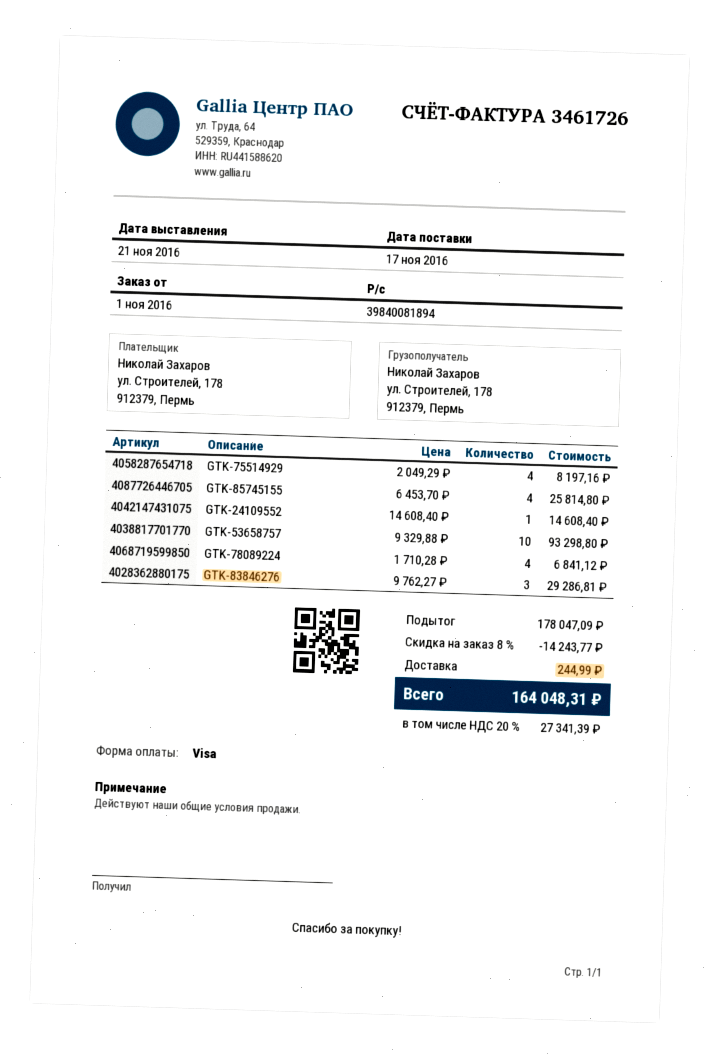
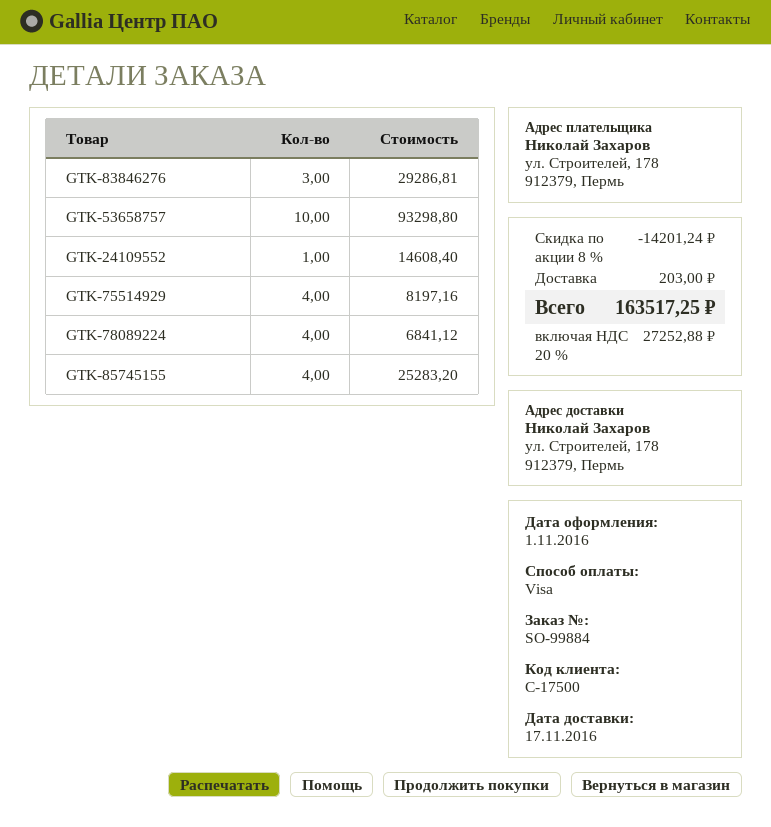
GTK-85745155: 4 for 25814.80 -> 4 for 25283.20
discount: 8% = 14243.77 -> 8% = 14201.24
shipping: 244.99 -> 203.00
tax: 20% = 27341.39 -> 20% = 27252.88
total: 164048.31 -> 163517.25

